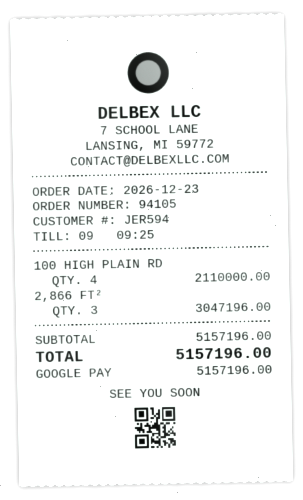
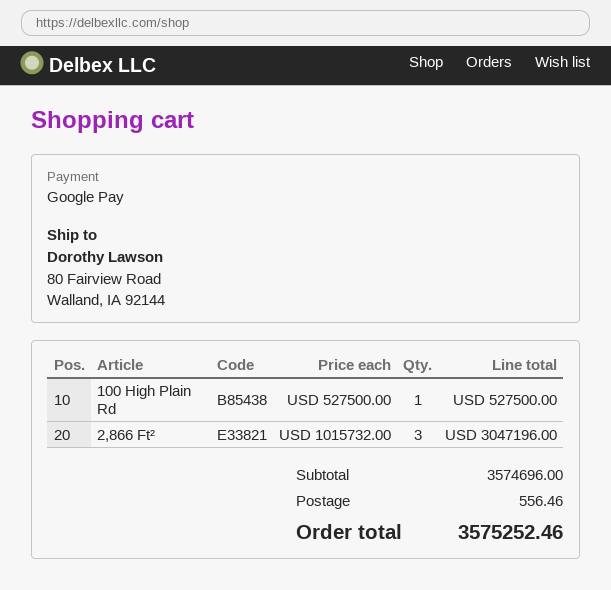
100 HIGH PLAIN RD: 4 for 2110000.00 -> 1 for 527500.00
subtotal: 5157196.00 -> 3574696.00
shipping: none -> 556.46
total: 5157196.00 -> 3575252.46

